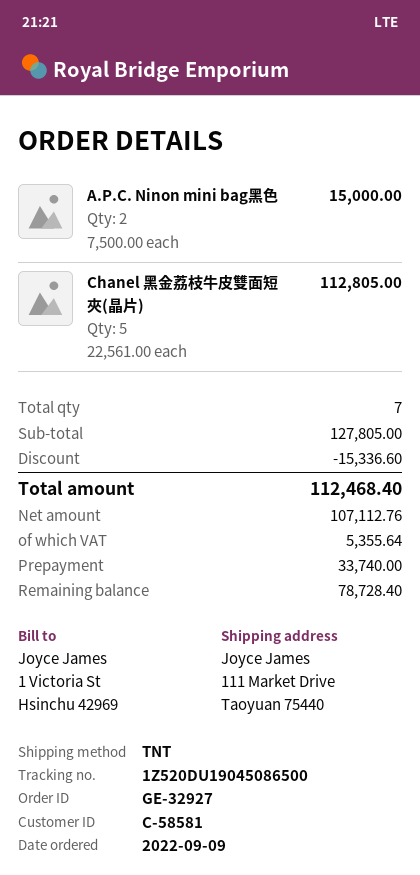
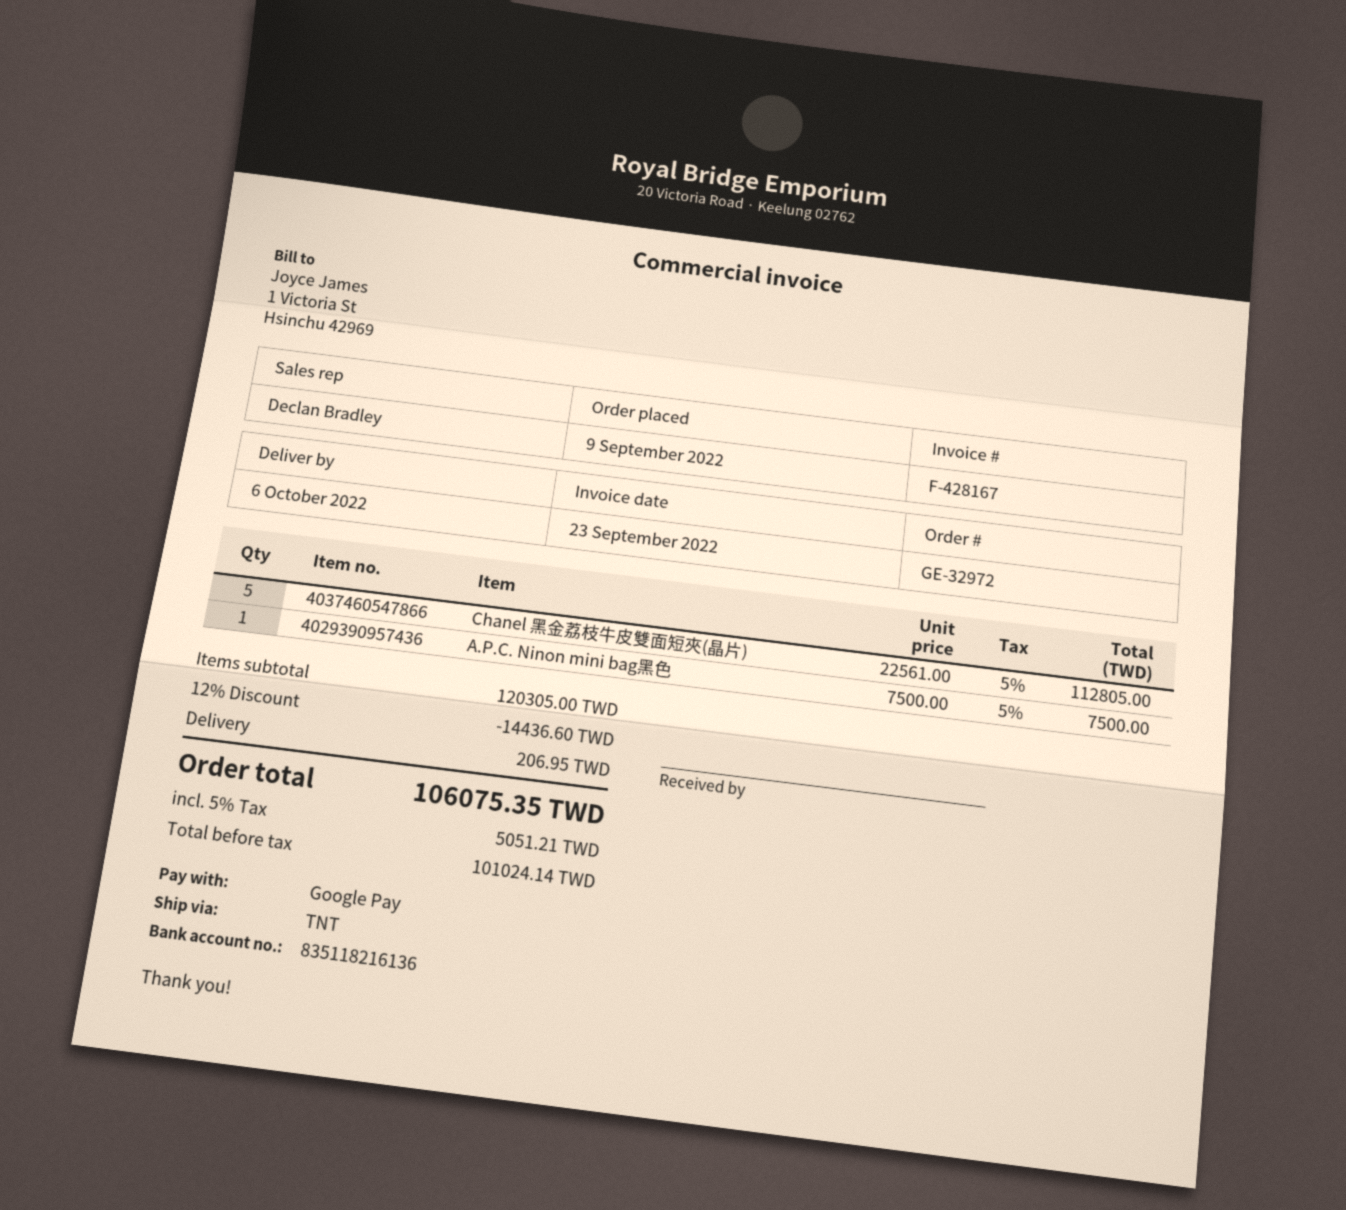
order number: GE-32927 -> GE-32972
A.P.C. Ninon mini bag黑色: 2 x 7500.00 = 15000.00 -> 1 x 7500.00 = 7500.00
subtotal: 127805.00 -> 120305.00
discount: 15336.60 -> 14436.60
shipping: none -> 206.95
net: 107112.76 -> 101024.14
tax: 5355.64 -> 5051.21
total: 112468.40 -> 106075.35

